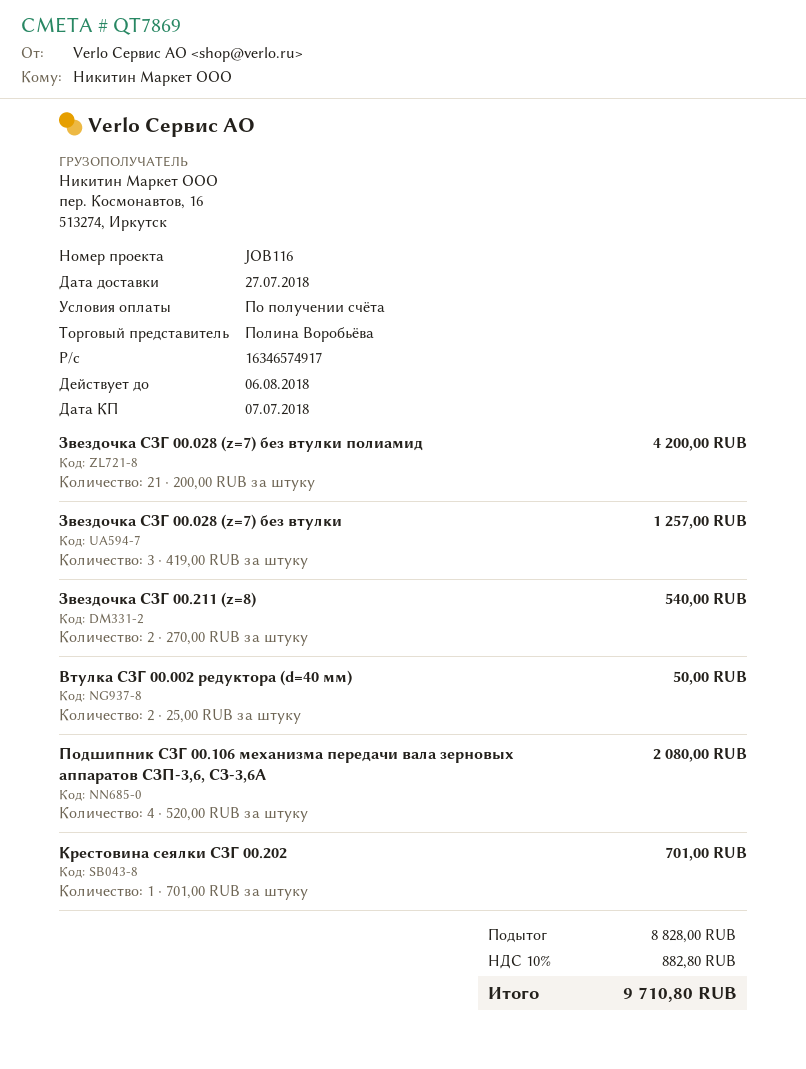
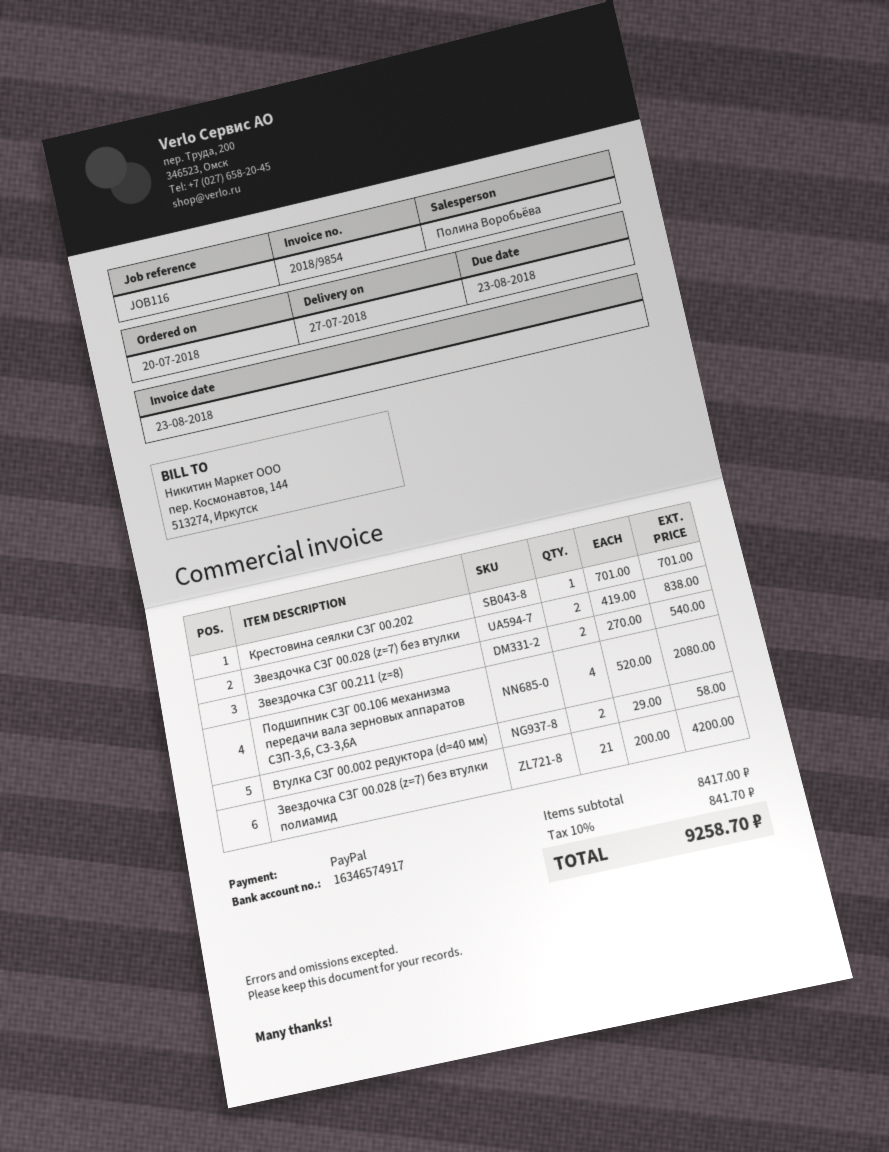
Звездочка СЗГ 00.028 (z=7) без втулки: 3 x 419.00 = 1257.00 -> 2 x 419.00 = 838.00
Втулка СЗГ 00.002 редуктора (d=40 мм): 2 x 25.00 = 50.00 -> 2 x 29.00 = 58.00
subtotal: 8828.00 -> 8417.00
tax: 10% = 882.80 -> 10% = 841.70
total: 9710.80 -> 9258.70

